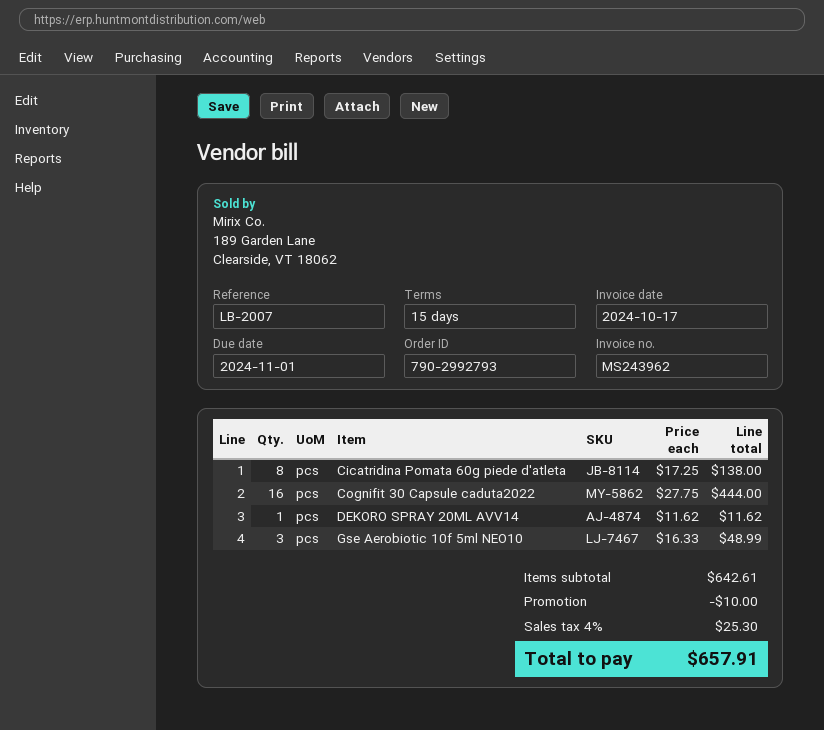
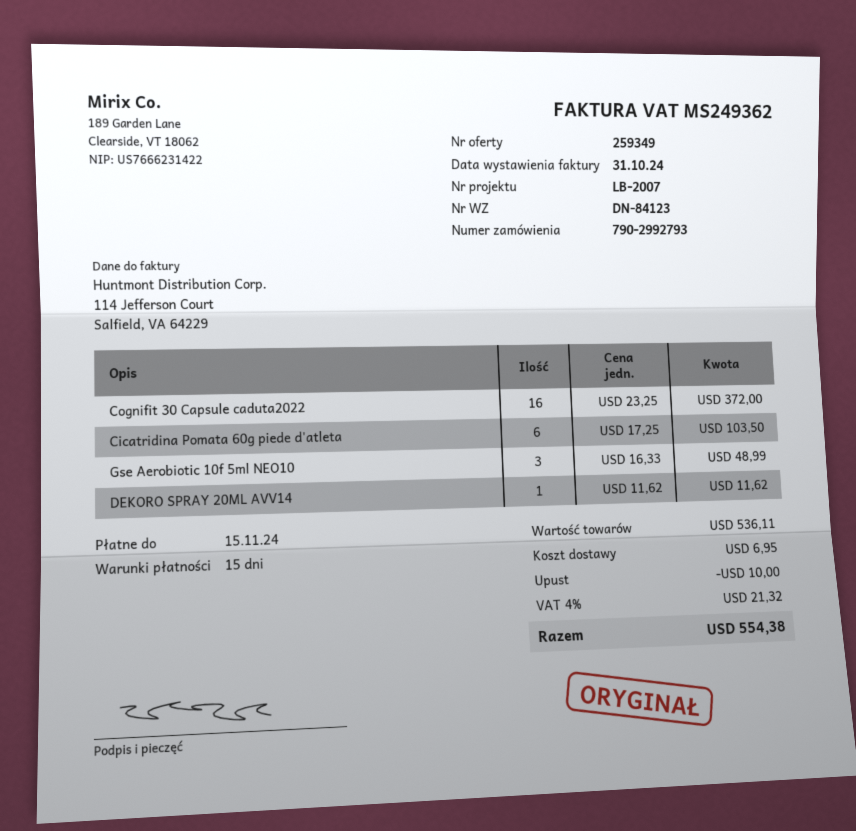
invoice number: MS243962 -> MS249362
invoice date: 2024-10-17 -> 2024-10-31
due date: 2024-11-01 -> 2024-11-15
Cicatridina Pomata 60g piede d'atleta: 8 x 17.25 = 138.00 -> 6 x 17.25 = 103.50
Cognifit 30 Capsule caduta2022: 16 x 27.75 = 444.00 -> 16 x 23.25 = 372.00
subtotal: 642.61 -> 536.11
shipping: none -> 6.95
tax: 4% = 25.30 -> 4% = 21.32
total: 657.91 -> 554.38

